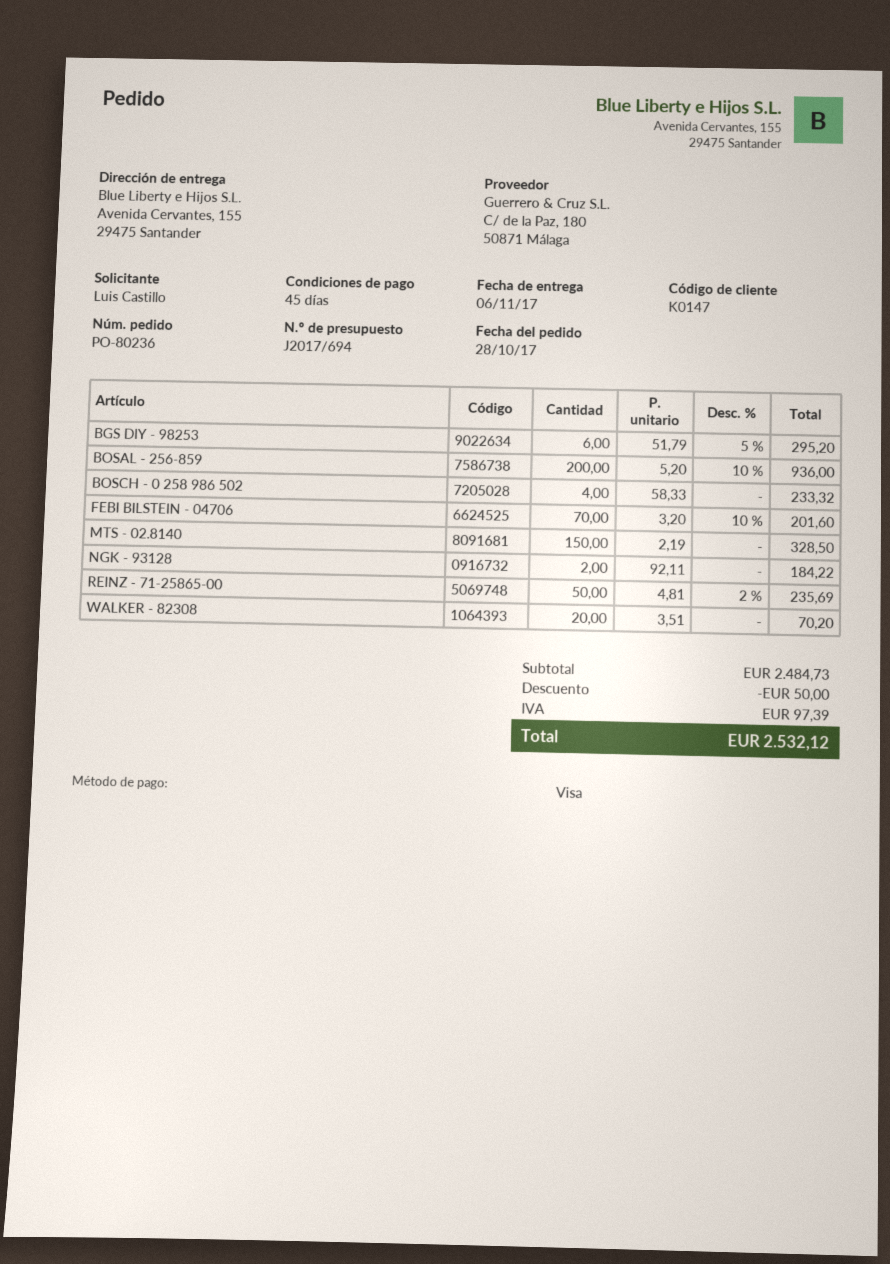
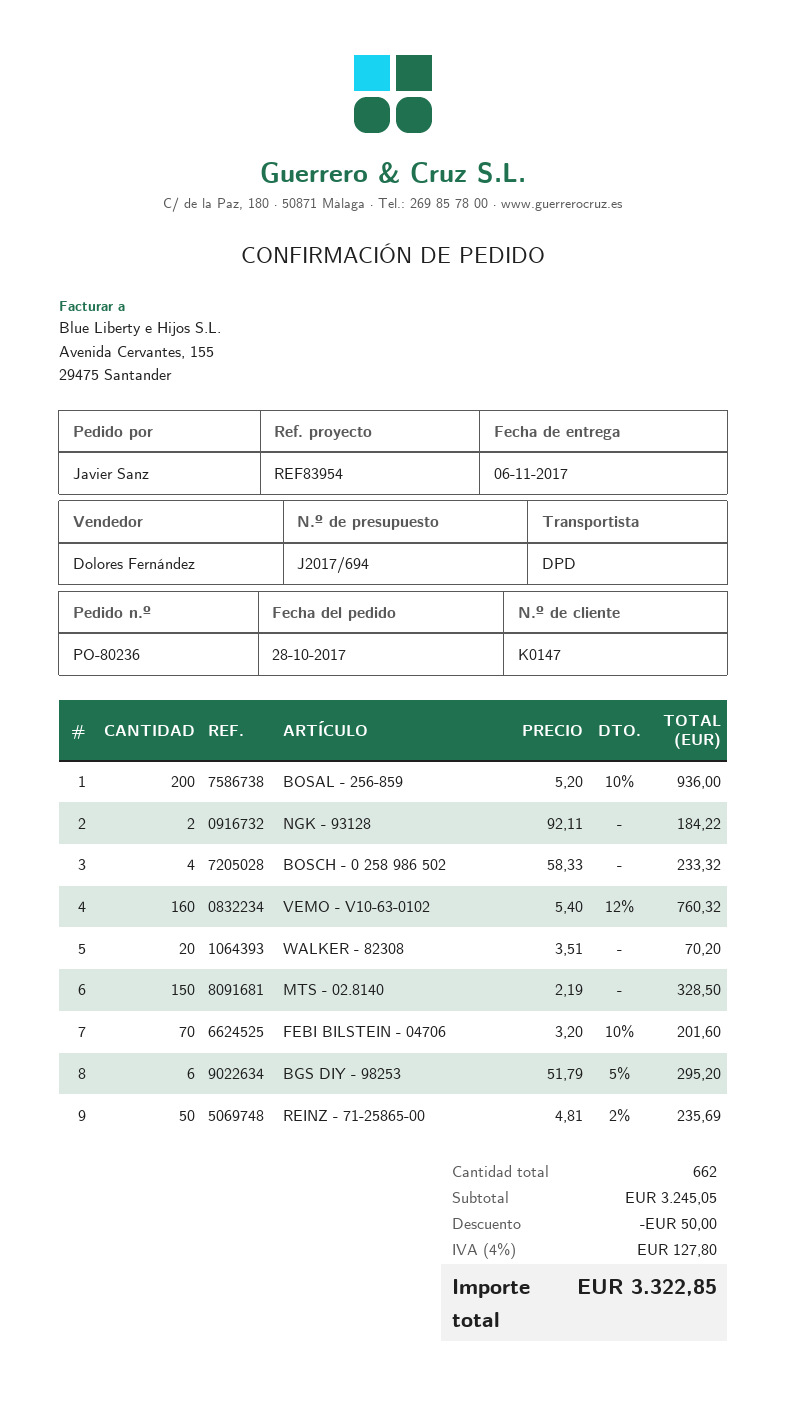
ordered by: Luis Castillo -> Javier Sanz
VEMO - V10-63-0102: none -> 160 x 5.40 - 12% = 760.32
subtotal: 2484.73 -> 3245.05
tax: 97.39 -> 127.80
total: 2532.12 -> 3322.85

